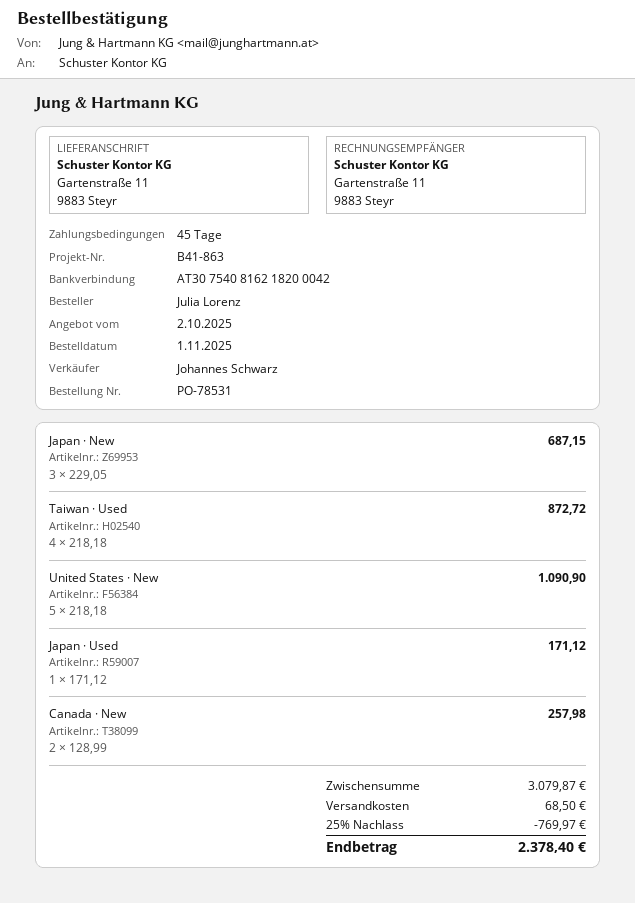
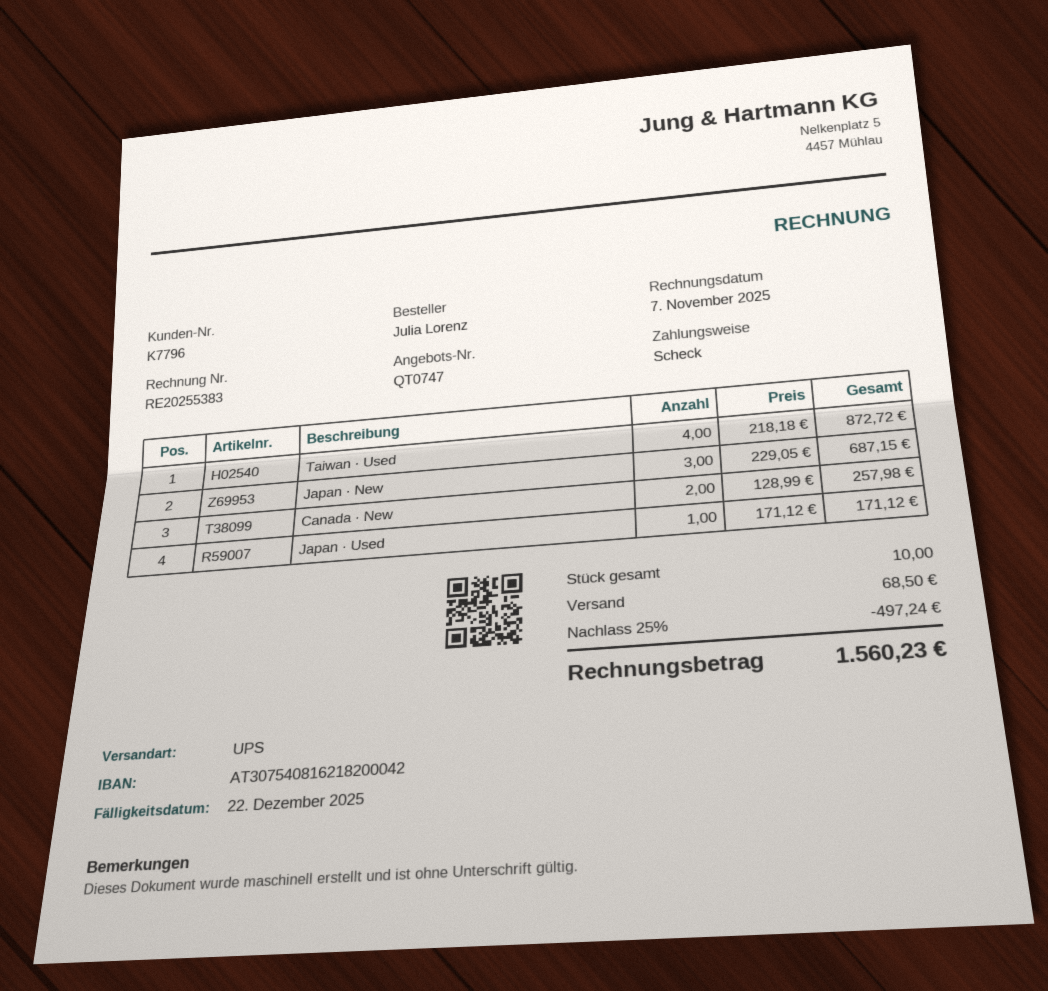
United States · New: 5 x 218.18 = 1090.90 -> none
discount: 25% = 769.97 -> 25% = 497.24
total: 2378.40 -> 1560.23

